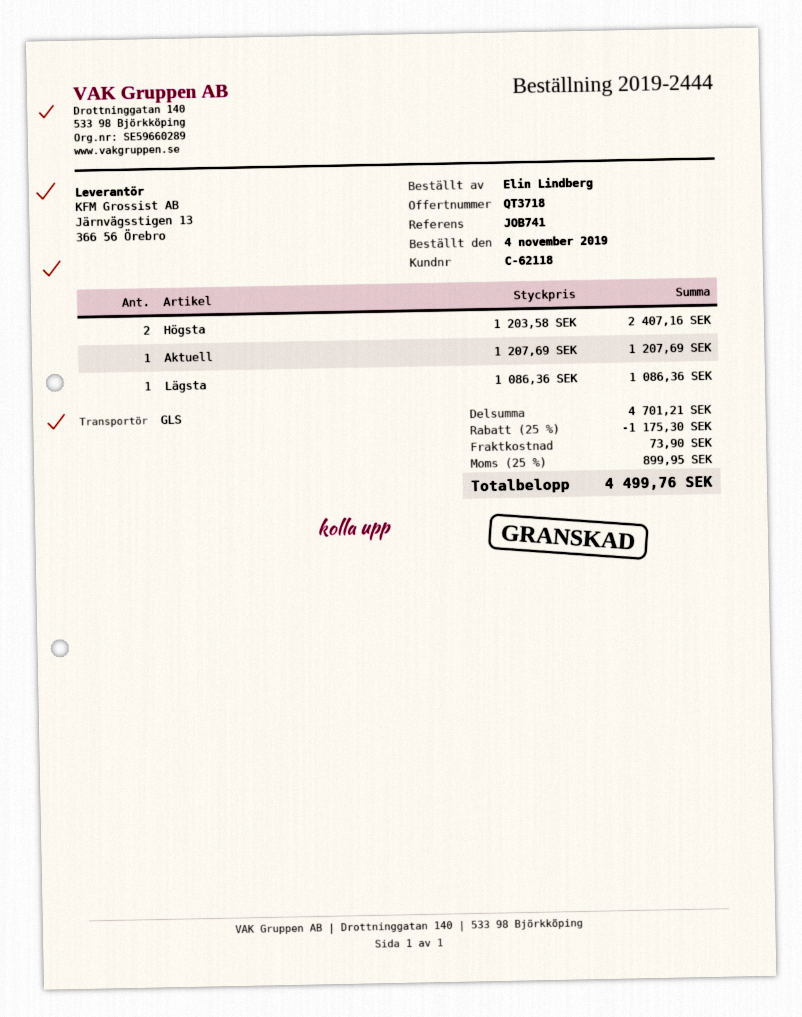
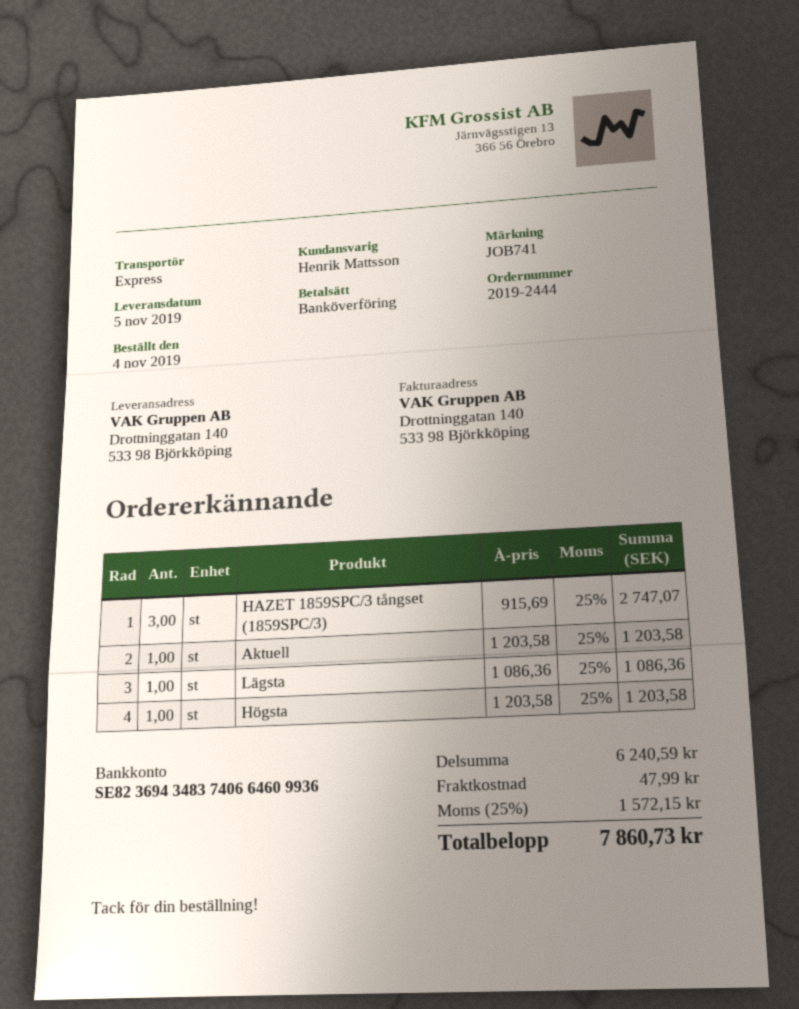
shipping method: GLS -> express
Högsta: 2 x 1203.58 = 2407.16 -> 1 x 1203.58 = 1203.58
Aktuell: 1 x 1207.69 = 1207.69 -> 1 x 1203.58 = 1203.58
HAZET 1859SPC/3 tångset (1859SPC/3): none -> 3 x 915.69 = 2747.07
subtotal: 4701.21 -> 6240.59
discount: 25% = 1175.30 -> none
shipping: 73.90 -> 47.99
tax: 25% = 899.95 -> 25% = 1572.15
total: 4499.76 -> 7860.73

